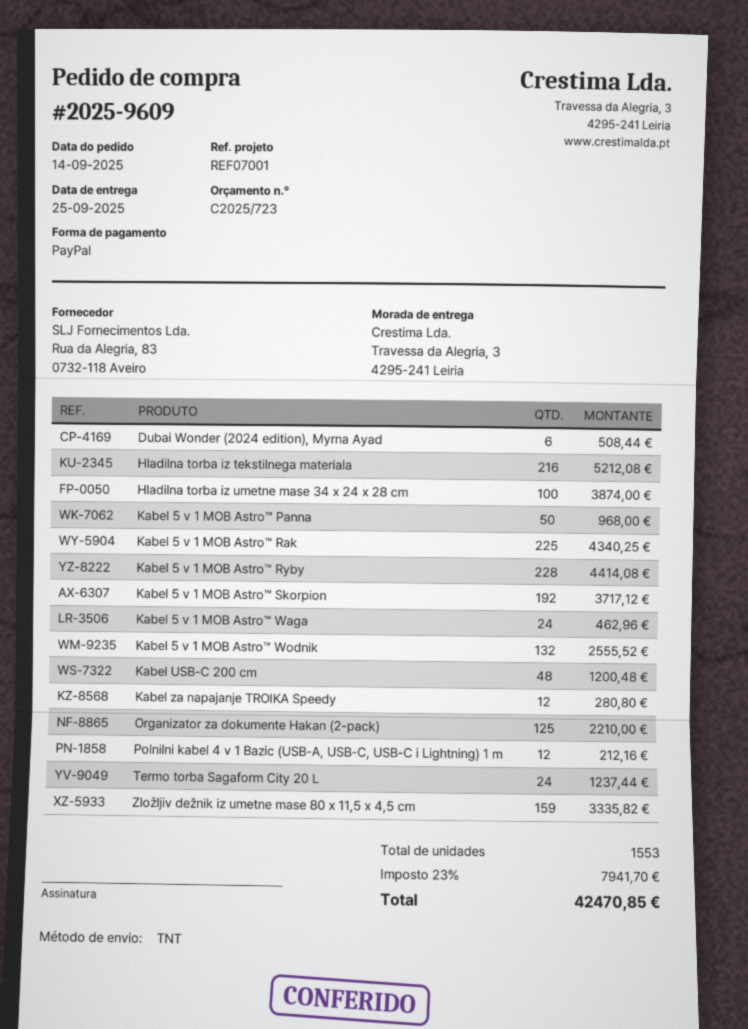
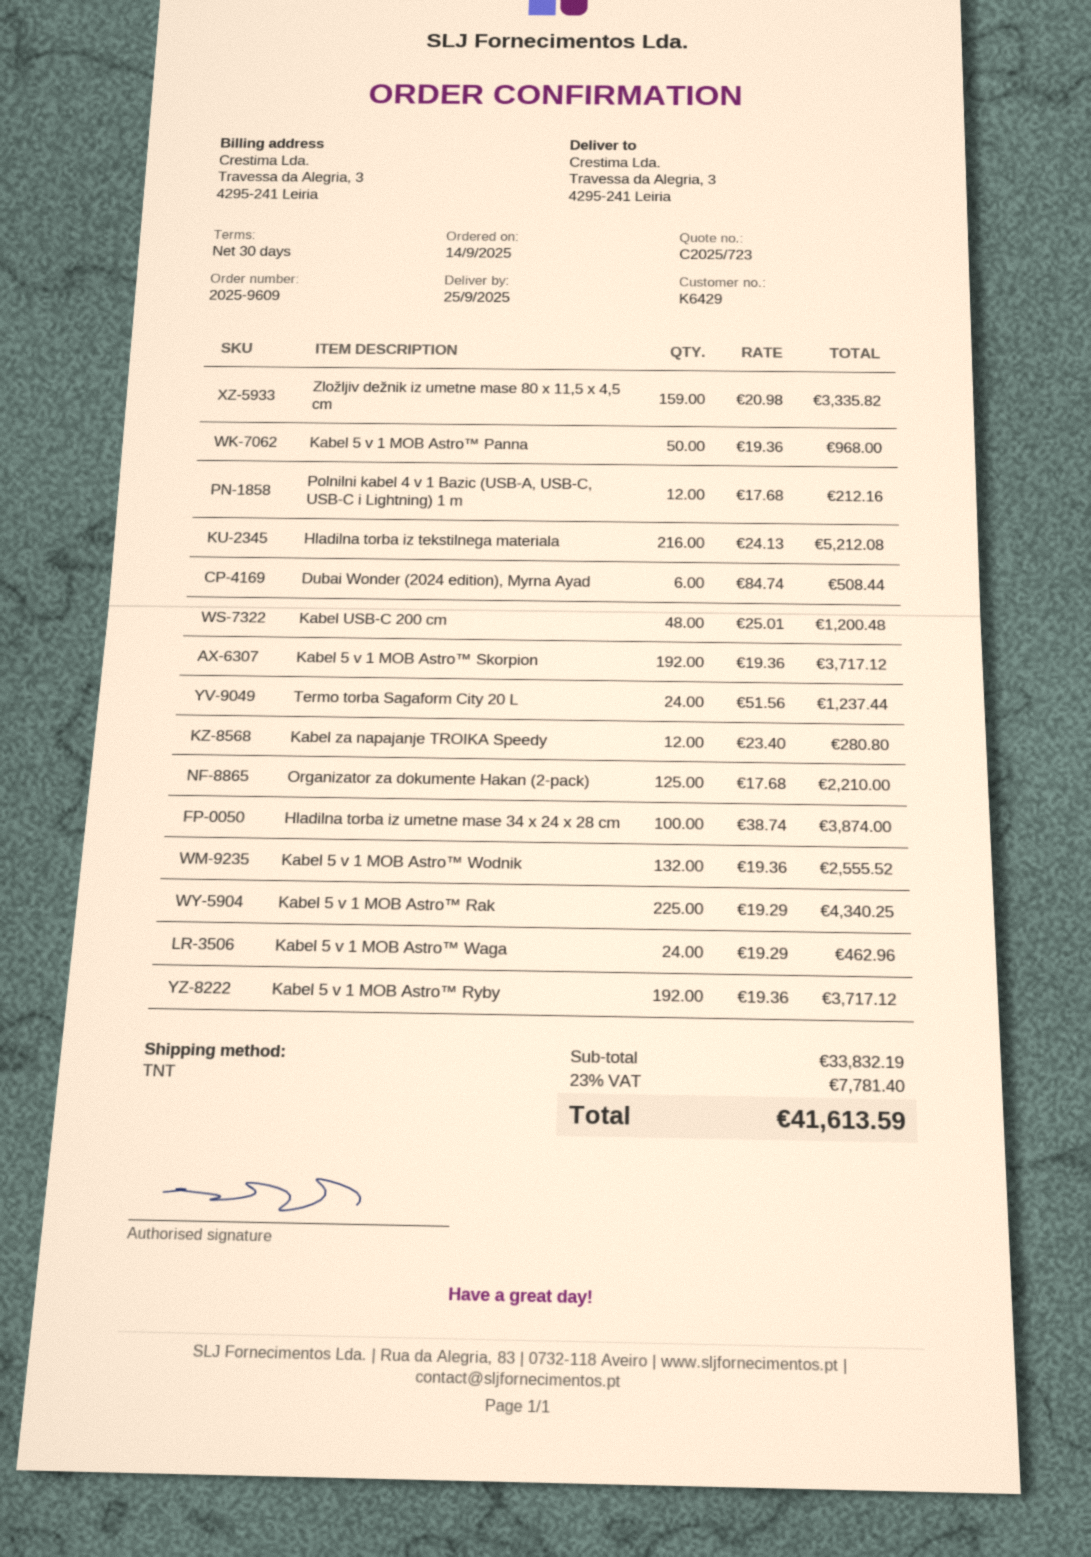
Kabel 5 v 1 MOB Astro™ Ryby: 228 for 4414.08 -> 192 for 3717.12
tax: 23% = 7941.70 -> 23% = 7781.40
total: 42470.85 -> 41613.59

